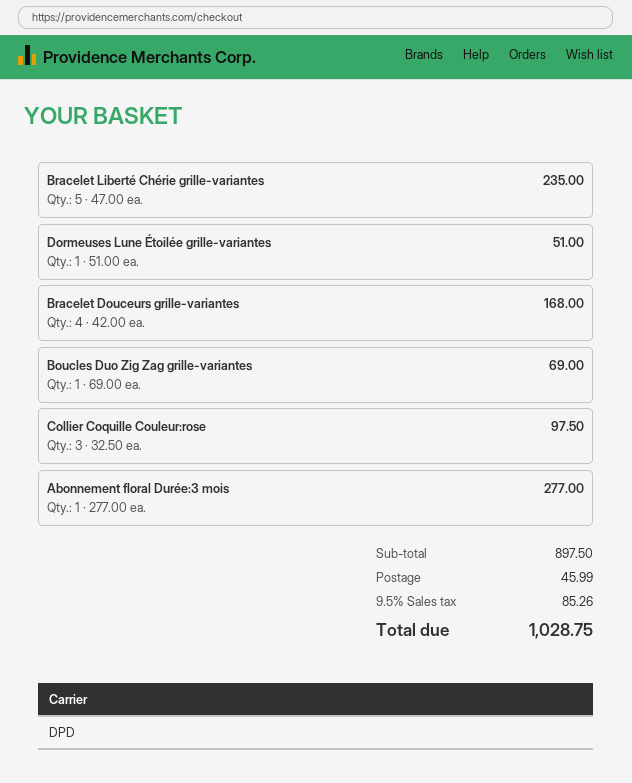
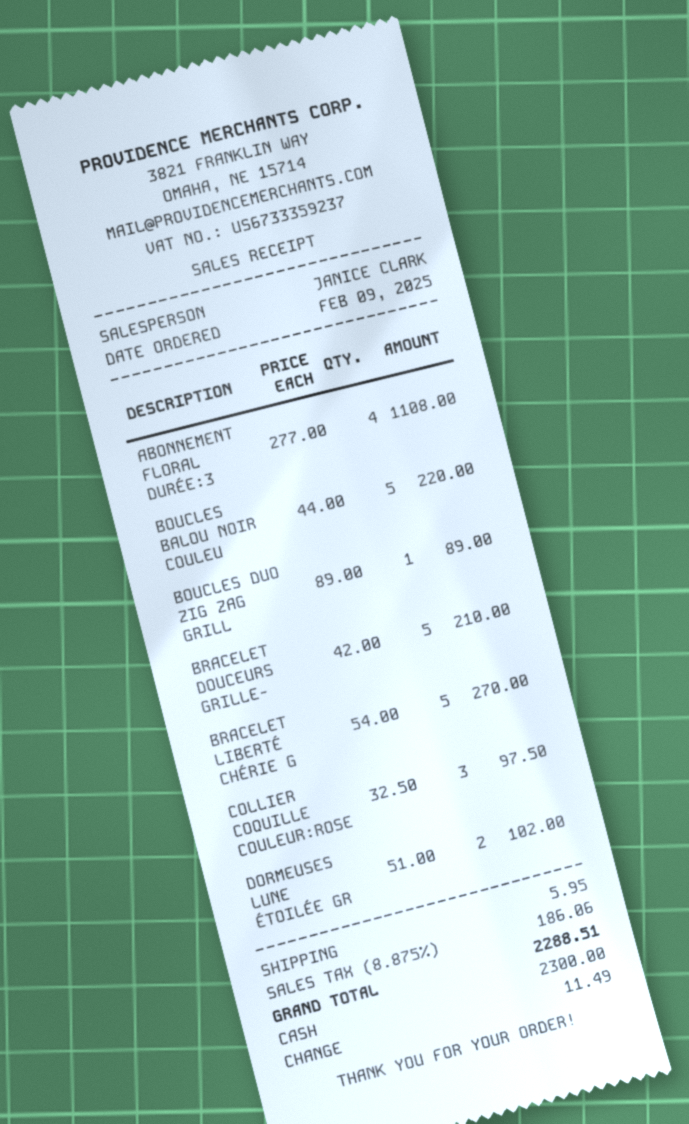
Bracelet Liberté Chérie grille-variantes: 5 x 47.00 = 235.00 -> 5 x 54.00 = 270.00
Dormeuses Lune Étoilée grille-variantes: 1 x 51.00 = 51.00 -> 2 x 51.00 = 102.00
Bracelet Douceurs grille-variantes: 4 x 42.00 = 168.00 -> 5 x 42.00 = 210.00
Boucles Duo Zig Zag grille-variantes: 1 x 69.00 = 69.00 -> 1 x 89.00 = 89.00
Abonnement floral Durée:3 mois: 1 x 277.00 = 277.00 -> 4 x 277.00 = 1108.00
BOUCLES BALOU NOIR COULEU: none -> 5 x 44.00 = 220.00
shipping: 45.99 -> 5.95
tax: 9.5% = 85.26 -> 8.875% = 186.06
total: 1028.75 -> 2288.51

